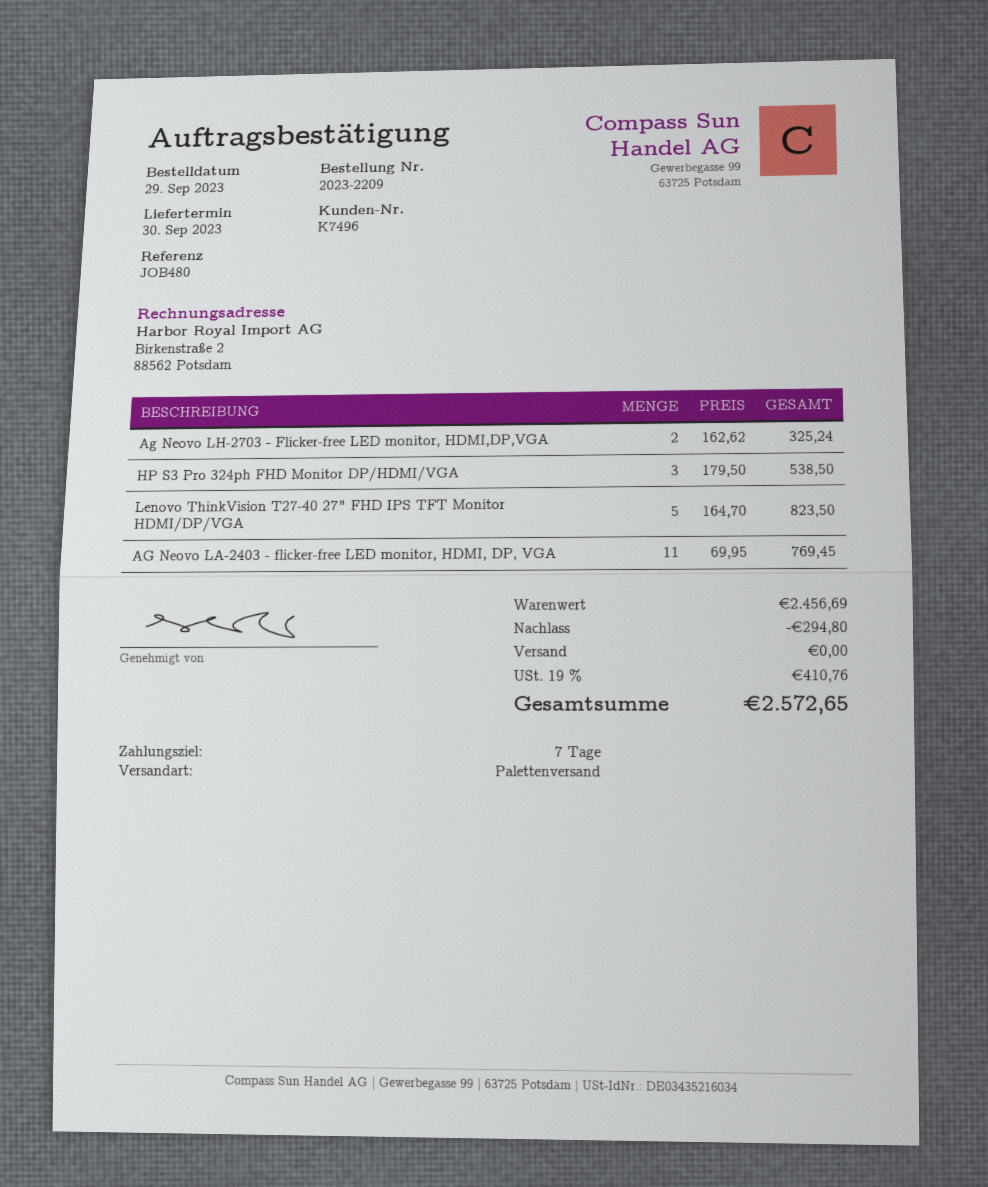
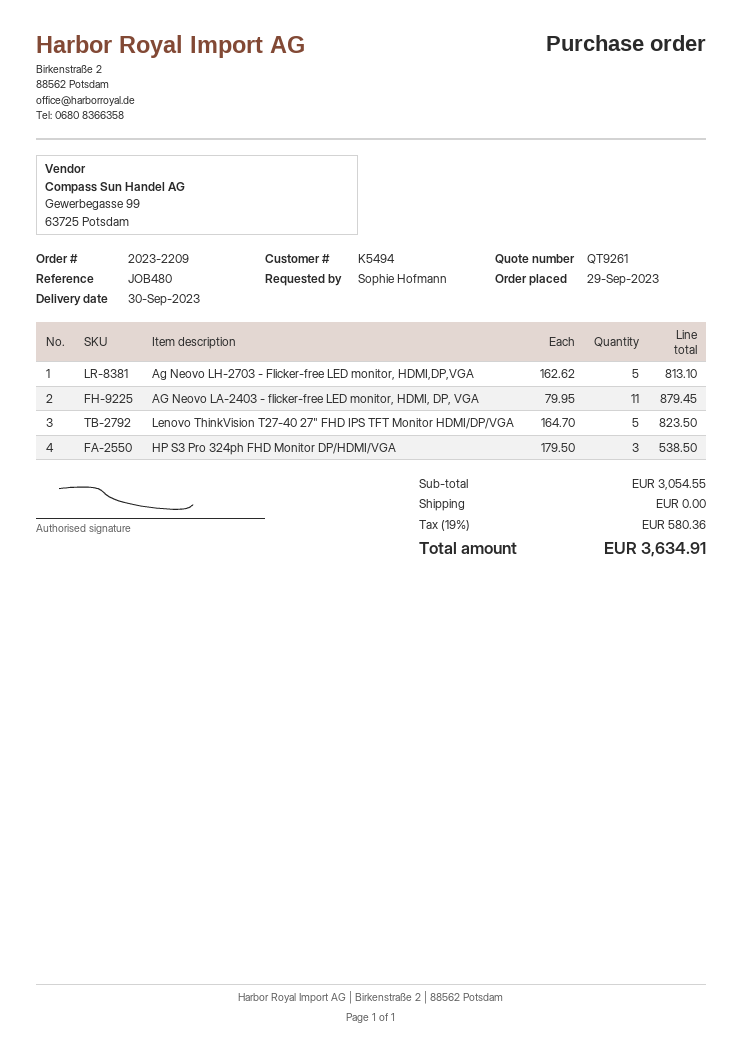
customer number: K7496 -> K5494
Ag Neovo LH-2703 - Flicker-free LED monitor, HDMI,DP,VGA: 2 x 162.62 = 325.24 -> 5 x 162.62 = 813.10
AG Neovo LA-2403 - flicker-free LED monitor, HDMI, DP, VGA: 11 x 69.95 = 769.45 -> 11 x 79.95 = 879.45
subtotal: 2456.69 -> 3054.55
discount: 294.80 -> none
tax: 19% = 410.76 -> 19% = 580.36
total: 2572.65 -> 3634.91

